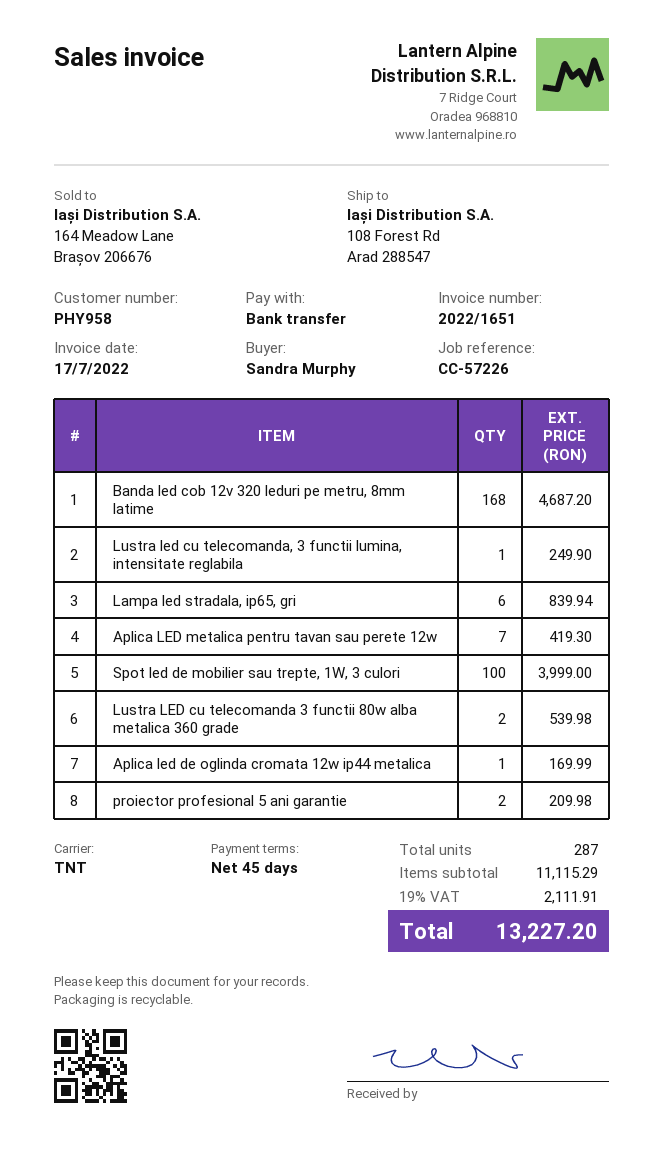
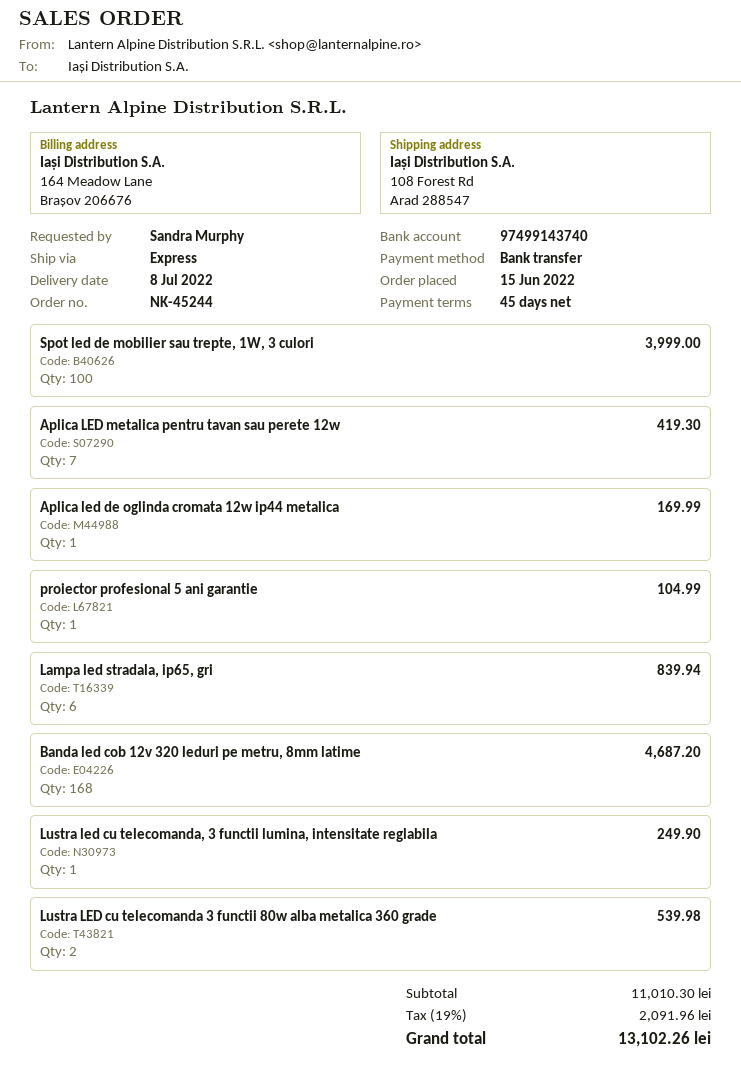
shipping method: TNT -> express
proiector profesional 5 ani garantie: 2 for 209.98 -> 1 for 104.99
subtotal: 11115.29 -> 11010.30
tax: 19% = 2111.91 -> 19% = 2091.96
total: 13227.20 -> 13102.26

